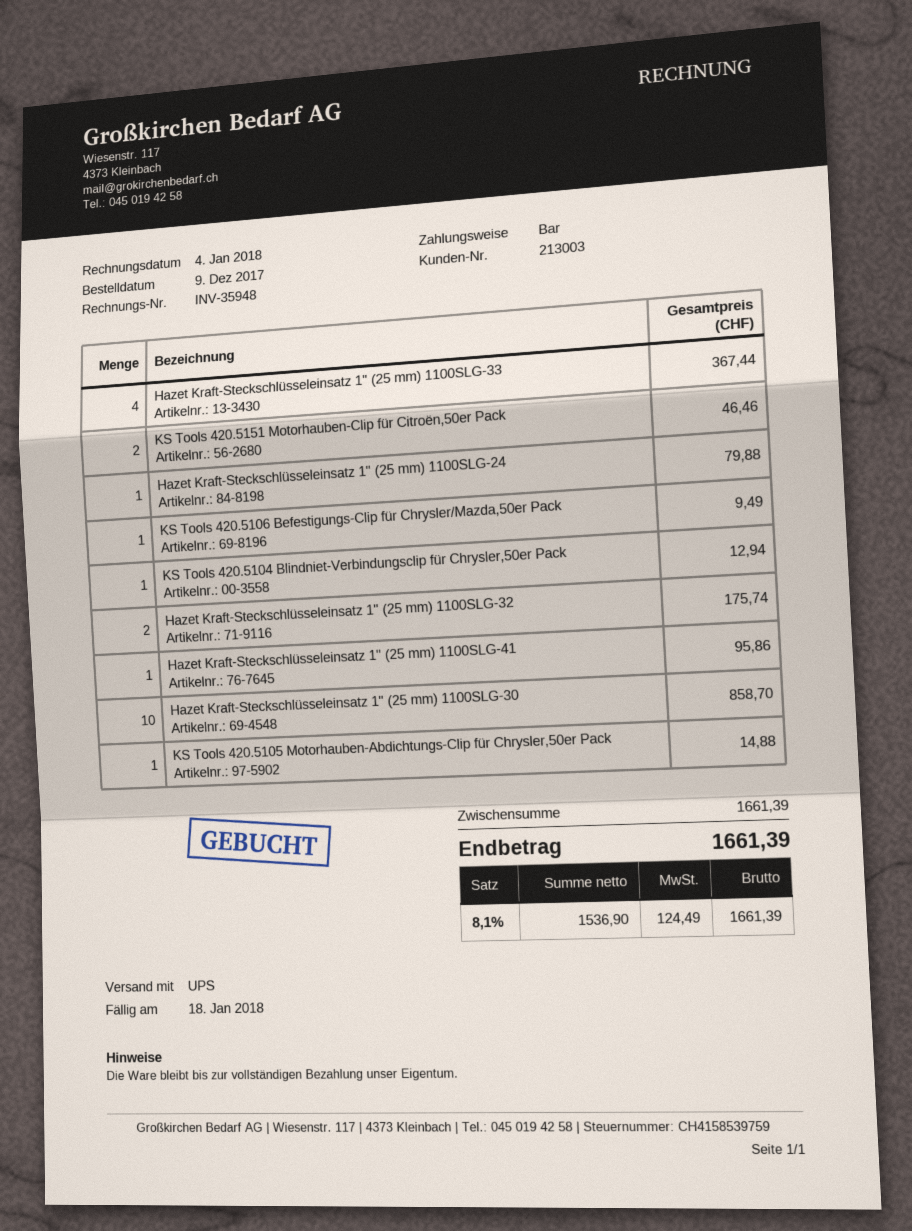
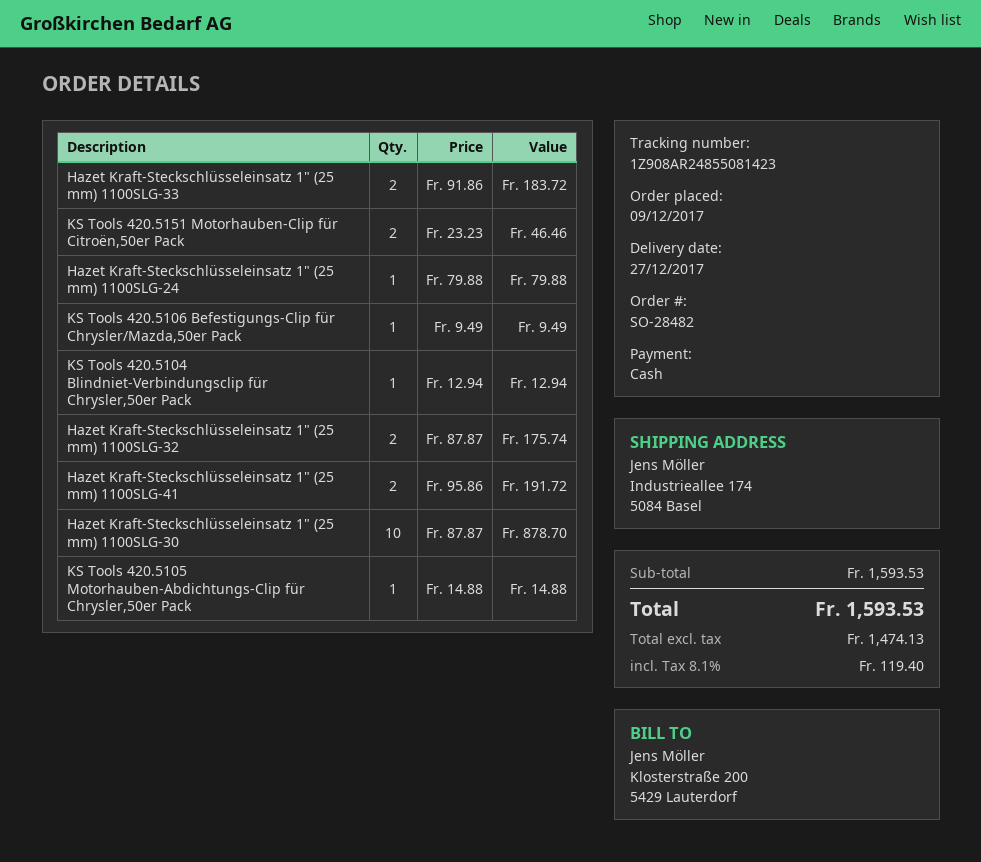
Hazet Kraft-Steckschlüsseleinsatz 1" (25 mm) 1100SLG-33: 4 for 367.44 -> 2 for 183.72
Hazet Kraft-Steckschlüsseleinsatz 1" (25 mm) 1100SLG-41: 1 for 95.86 -> 2 for 191.72
Hazet Kraft-Steckschlüsseleinsatz 1" (25 mm) 1100SLG-30: 10 for 858.70 -> 10 for 878.70
subtotal: 1661.39 -> 1593.53
net: 1536.90 -> 1474.13
tax: 8.1% = 124.49 -> 8.1% = 119.40
total: 1661.39 -> 1593.53

